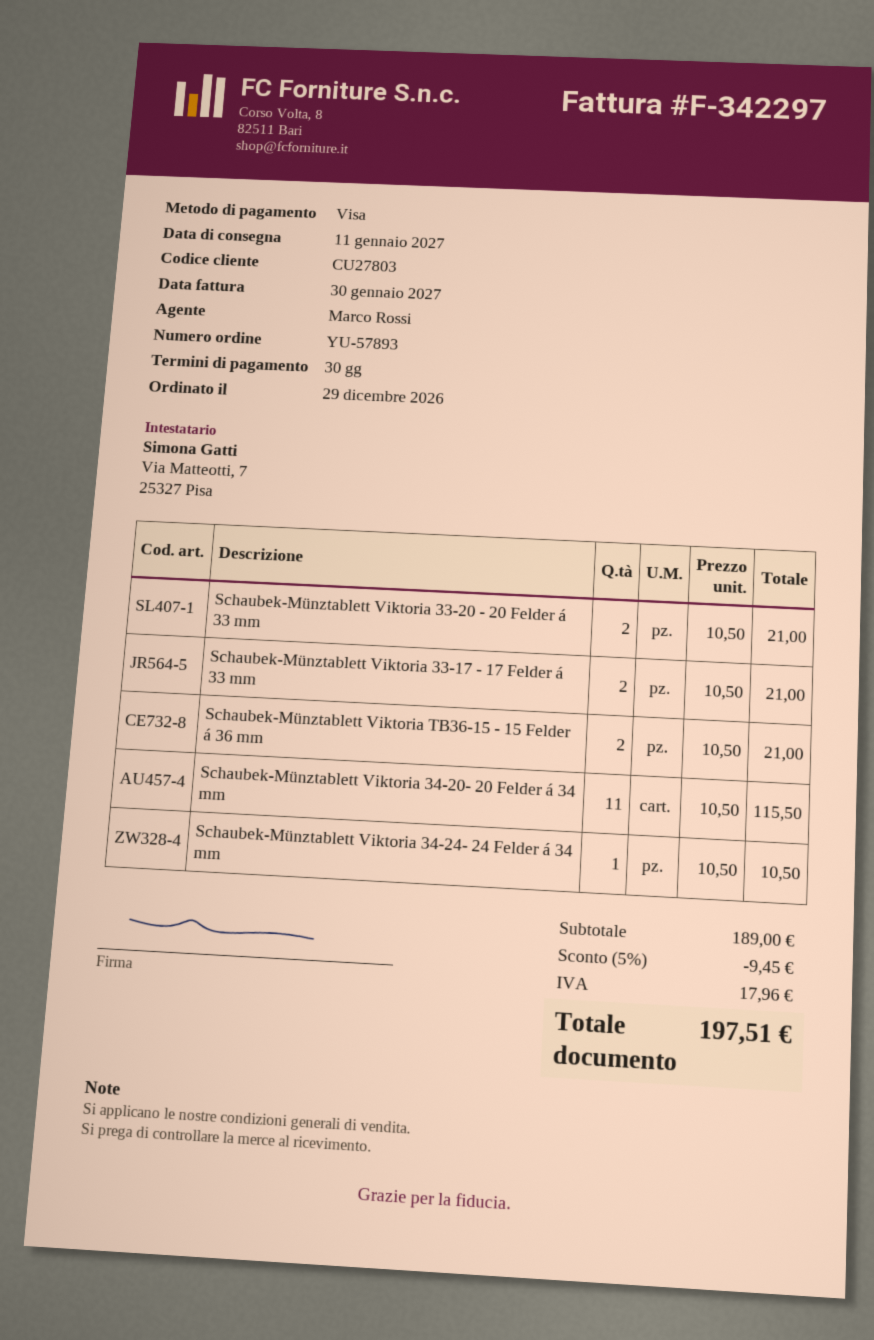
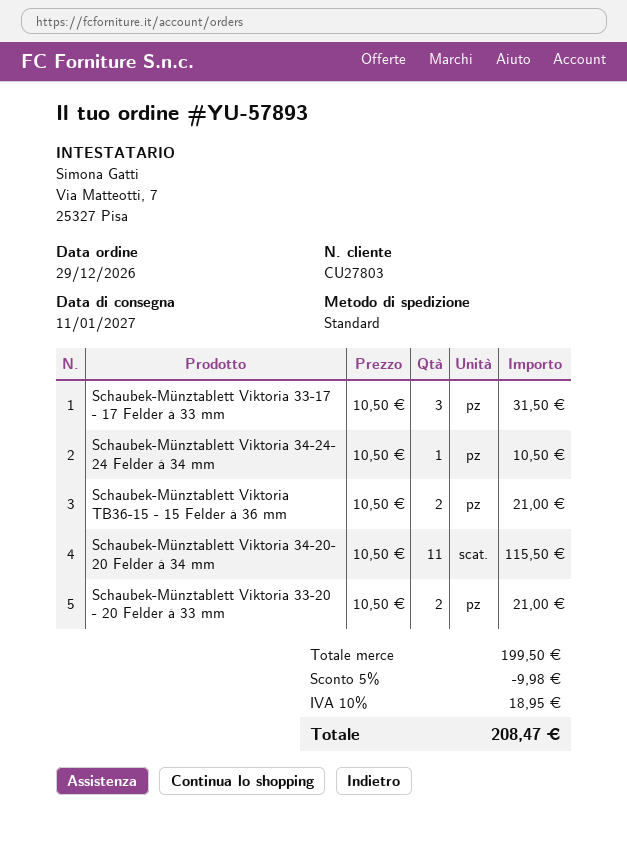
Schaubek-Münztablett Viktoria 33-17 - 17 Felder á 33 mm: 2 x 10.50 = 21.00 -> 3 x 10.50 = 31.50
subtotal: 189.00 -> 199.50
discount: 5% = 9.45 -> 5% = 9.98
tax: 17.96 -> 18.95
total: 197.51 -> 208.47

